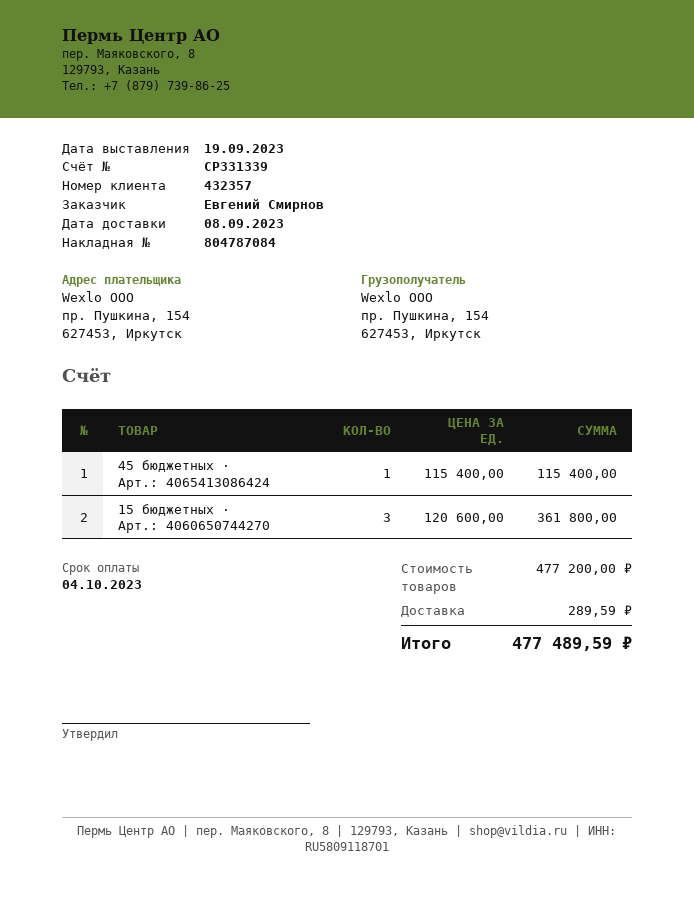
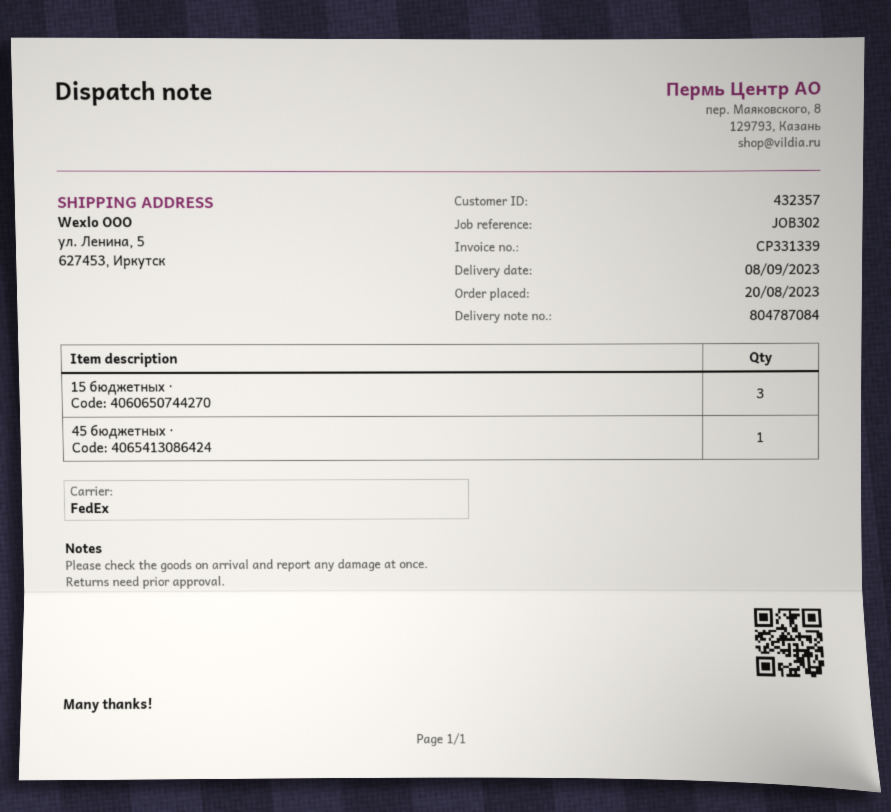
ship to: пр. Пушкина, 154, 627453, Иркутск -> ул. Ленина, 5, 627453, Иркутск

